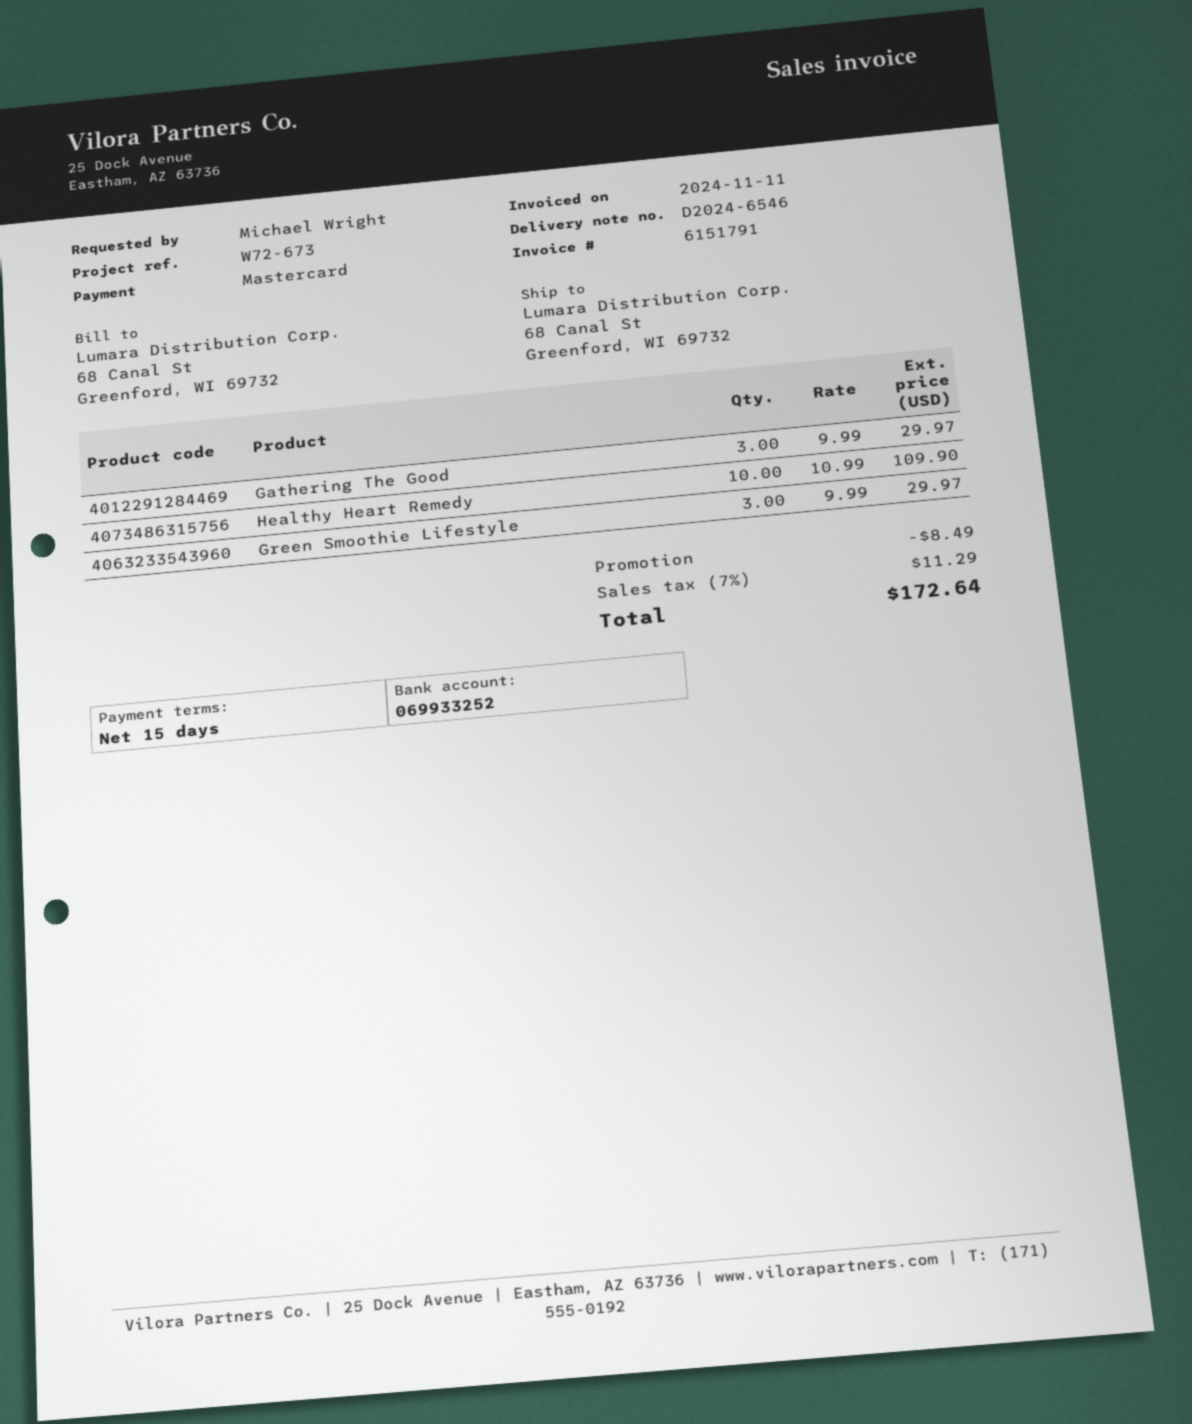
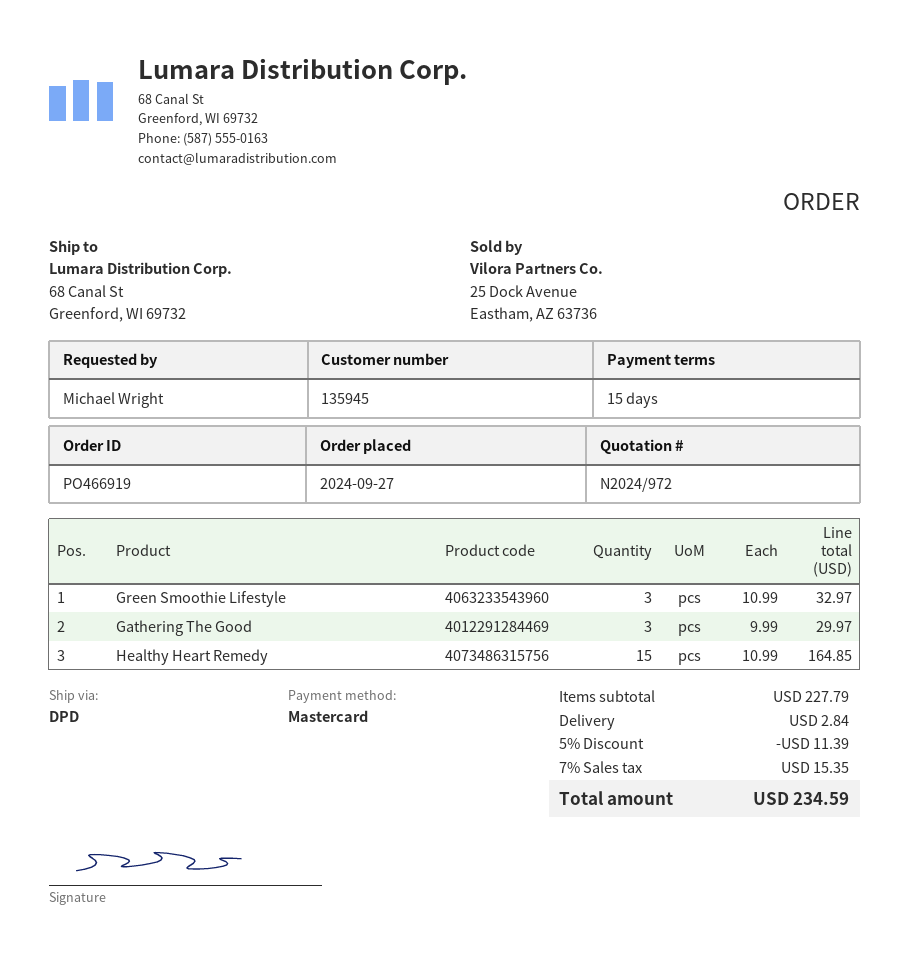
Healthy Heart Remedy: 10 x 10.99 = 109.90 -> 15 x 10.99 = 164.85
Green Smoothie Lifestyle: 3 x 9.99 = 29.97 -> 3 x 10.99 = 32.97
discount: 8.49 -> 11.39
shipping: none -> 2.84
tax: 7% = 11.29 -> 7% = 15.35
total: 172.64 -> 234.59

